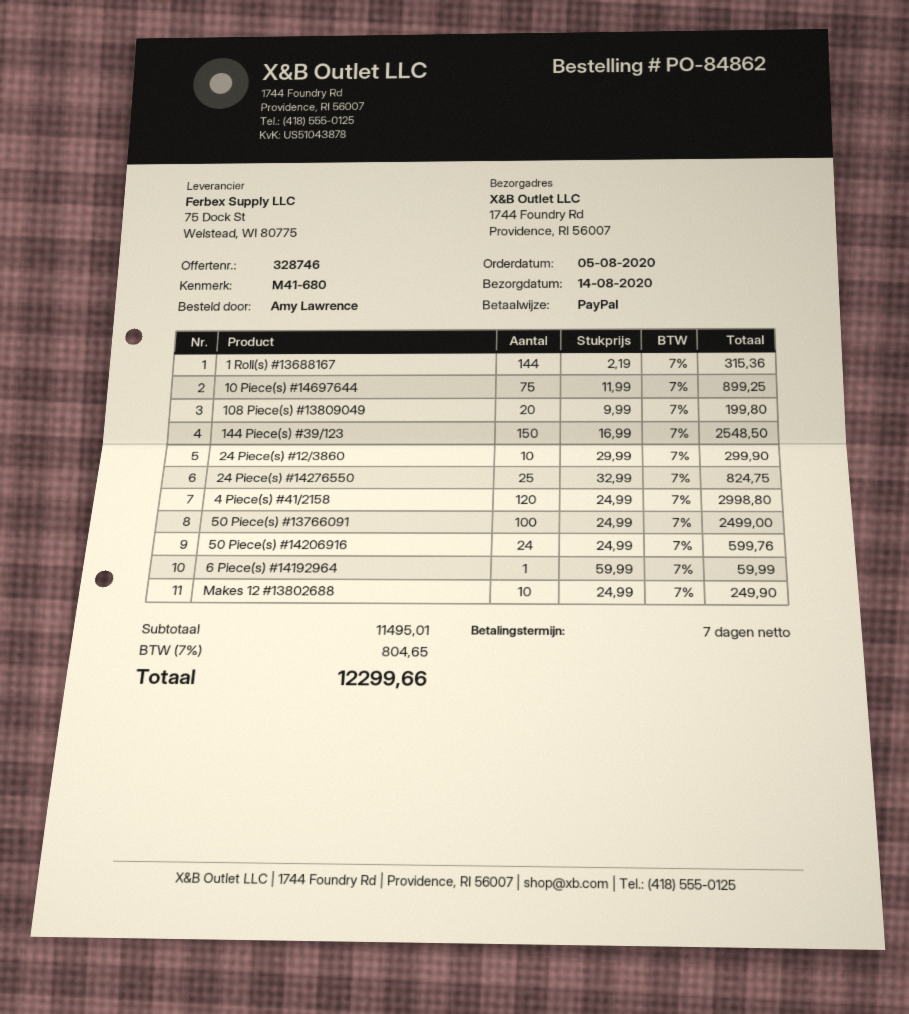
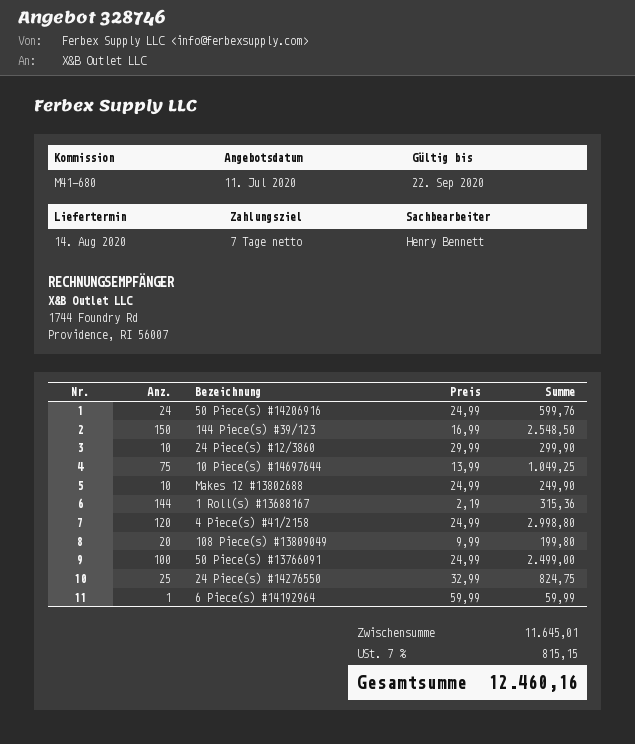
10 Piece(s) #14697644: 75 x 11.99 = 899.25 -> 75 x 13.99 = 1049.25
subtotal: 11495.01 -> 11645.01
tax: 7% = 804.65 -> 7% = 815.15
total: 12299.66 -> 12460.16

